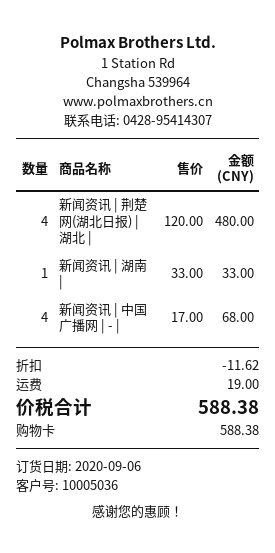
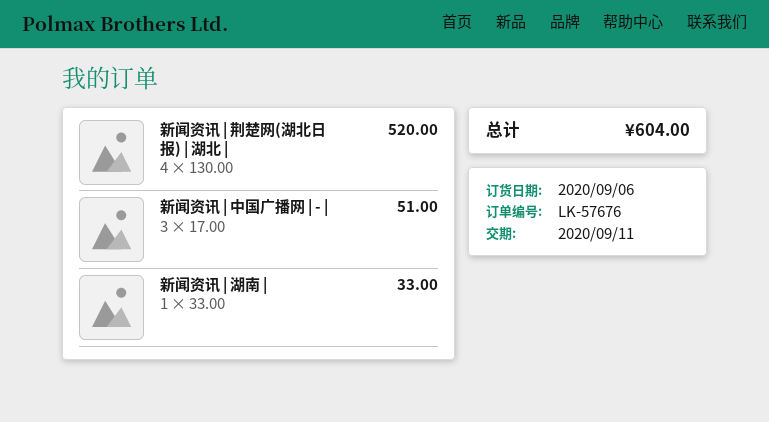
新闻资讯 | 荆楚网(湖北日报) | 湖北 |: 4 x 120.00 = 480.00 -> 4 x 130.00 = 520.00
新闻资讯 | 中国广播网 | - |: 4 x 17.00 = 68.00 -> 3 x 17.00 = 51.00
discount: 11.62 -> none
shipping: 19.00 -> none
total: 588.38 -> 604.00

